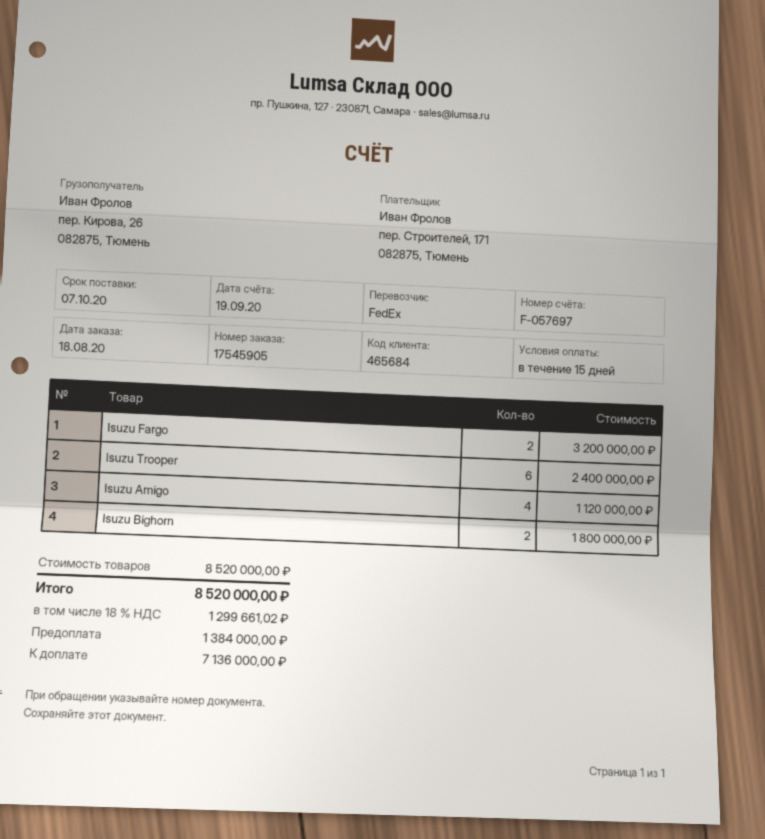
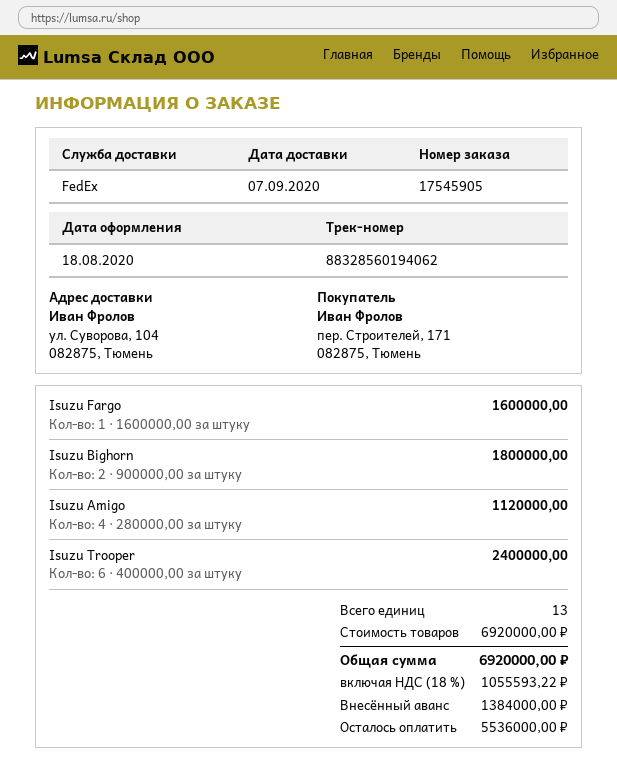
delivery date: 2020-10-07 -> 2020-09-07
ship to: пер. Кирова, 26, 082875, Тюмень -> ул. Суворова, 104, 082875, Тюмень
Isuzu Fargo: 2 for 3200000.00 -> 1 for 1600000.00
subtotal: 8520000.00 -> 6920000.00
tax: 18% = 1299661.02 -> 18% = 1055593.22
total: 8520000.00 -> 6920000.00
balance: 7136000.00 -> 5536000.00

